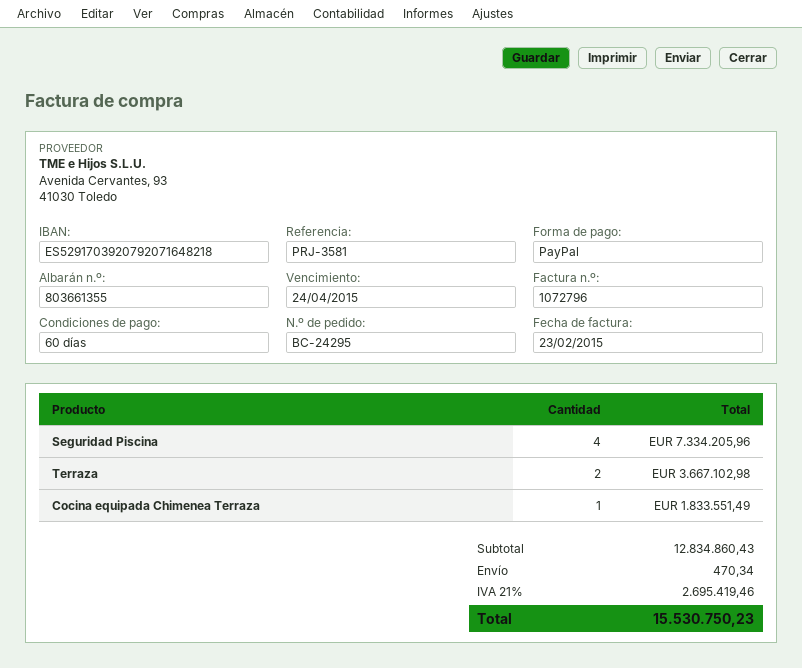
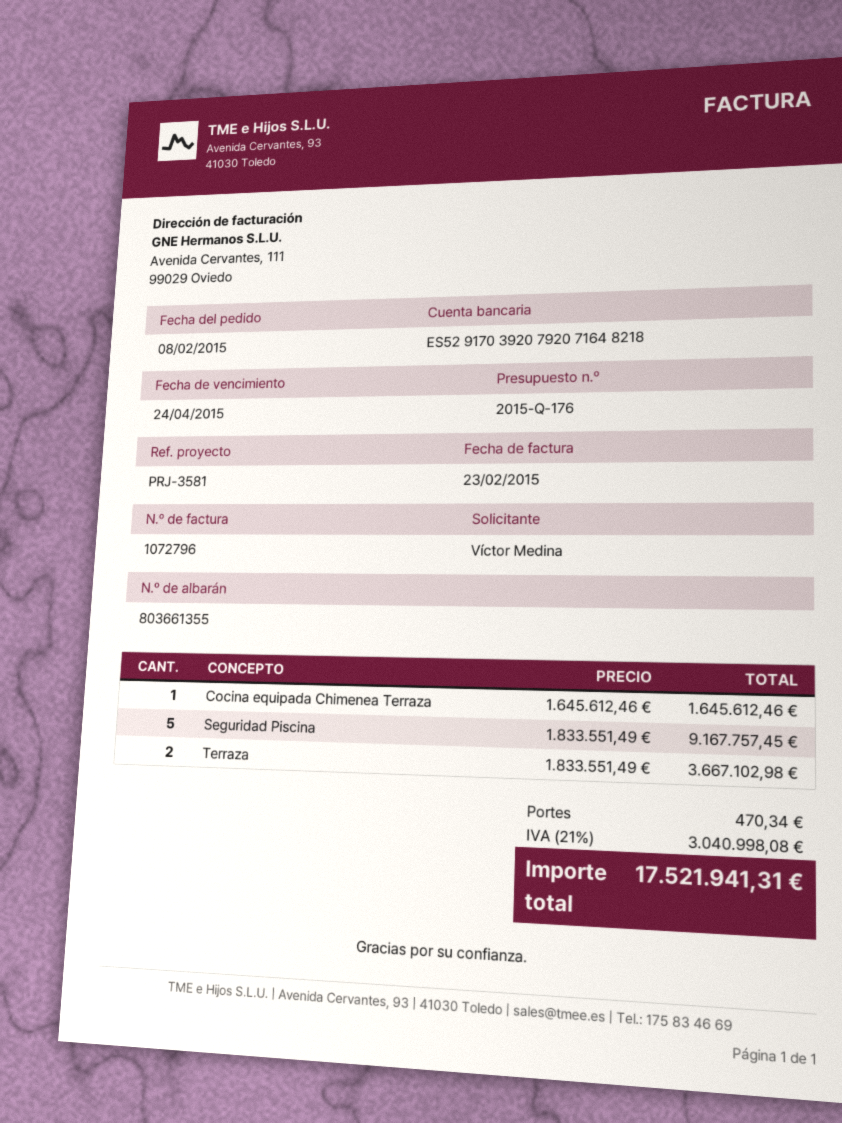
Seguridad Piscina: 4 for 7334205.96 -> 5 for 9167757.45
Cocina equipada Chimenea Terraza: 1 for 1833551.49 -> 1 for 1645612.46
tax: 21% = 2695419.46 -> 21% = 3040998.08
total: 15530750.23 -> 17521941.31

